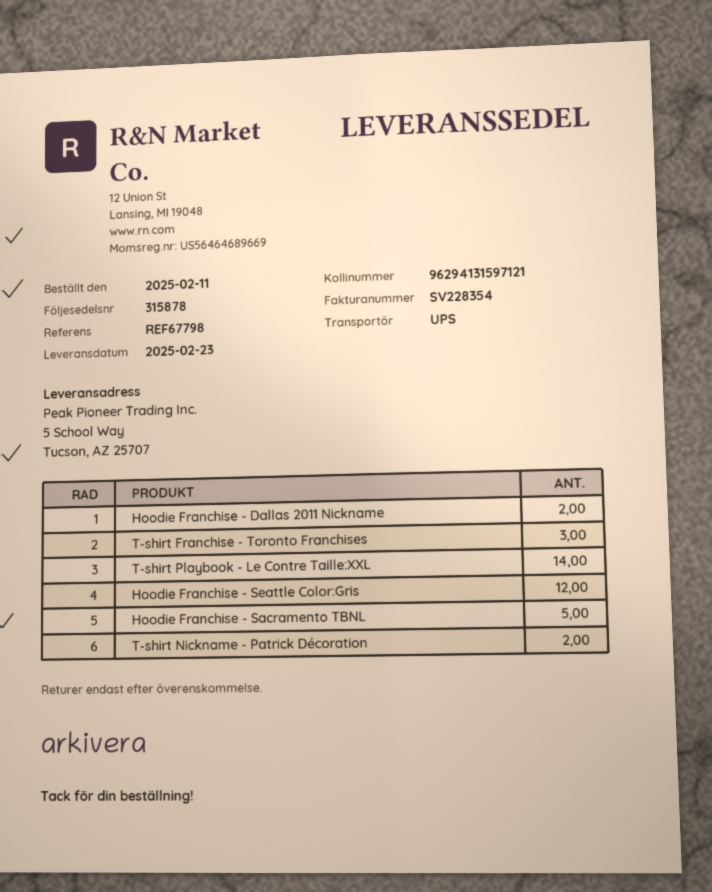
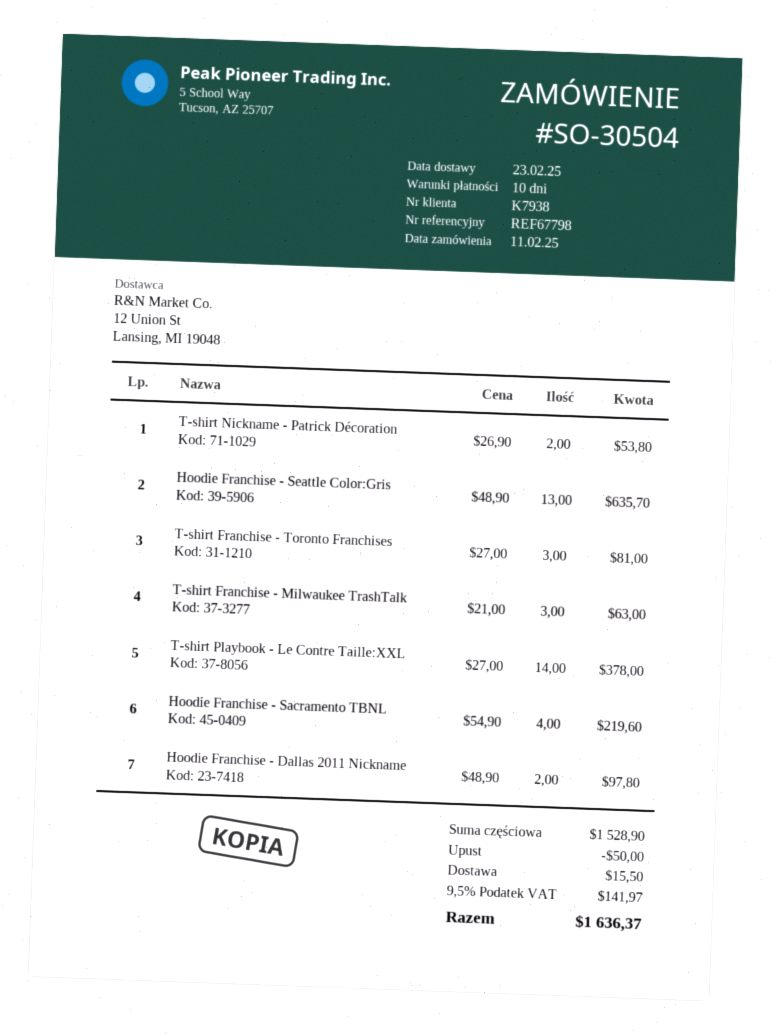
Hoodie Franchise - Seattle Color:Gris: 12 -> 13
Hoodie Franchise - Sacramento TBNL: 5 -> 4
T-shirt Franchise - Milwaukee TrashTalk: none -> 3

